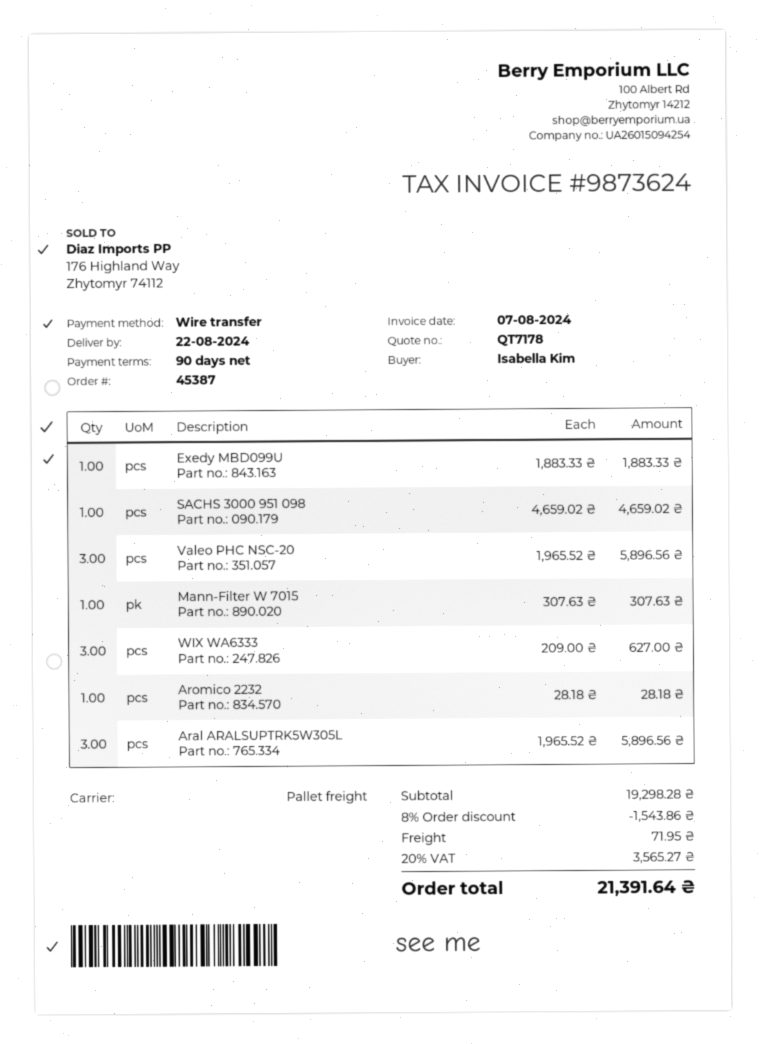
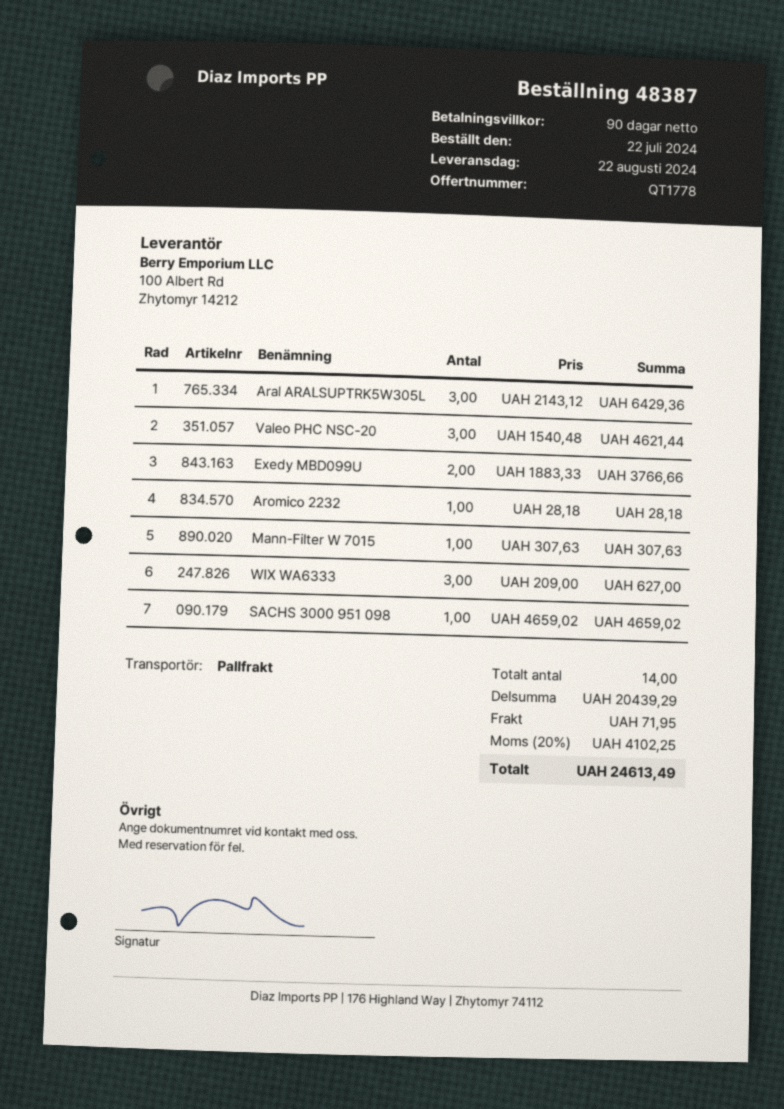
quote number: QT7178 -> QT1778
order number: 45387 -> 48387
Exedy MBD099U: 1 x 1883.33 = 1883.33 -> 2 x 1883.33 = 3766.66
Valeo PHC NSC-20: 3 x 1965.52 = 5896.56 -> 3 x 1540.48 = 4621.44
Aral ARALSUPTRK5W305L: 3 x 1965.52 = 5896.56 -> 3 x 2143.12 = 6429.36
subtotal: 19298.28 -> 20439.29
discount: 8% = 1543.86 -> none
tax: 20% = 3565.27 -> 20% = 4102.25
total: 21391.64 -> 24613.49

